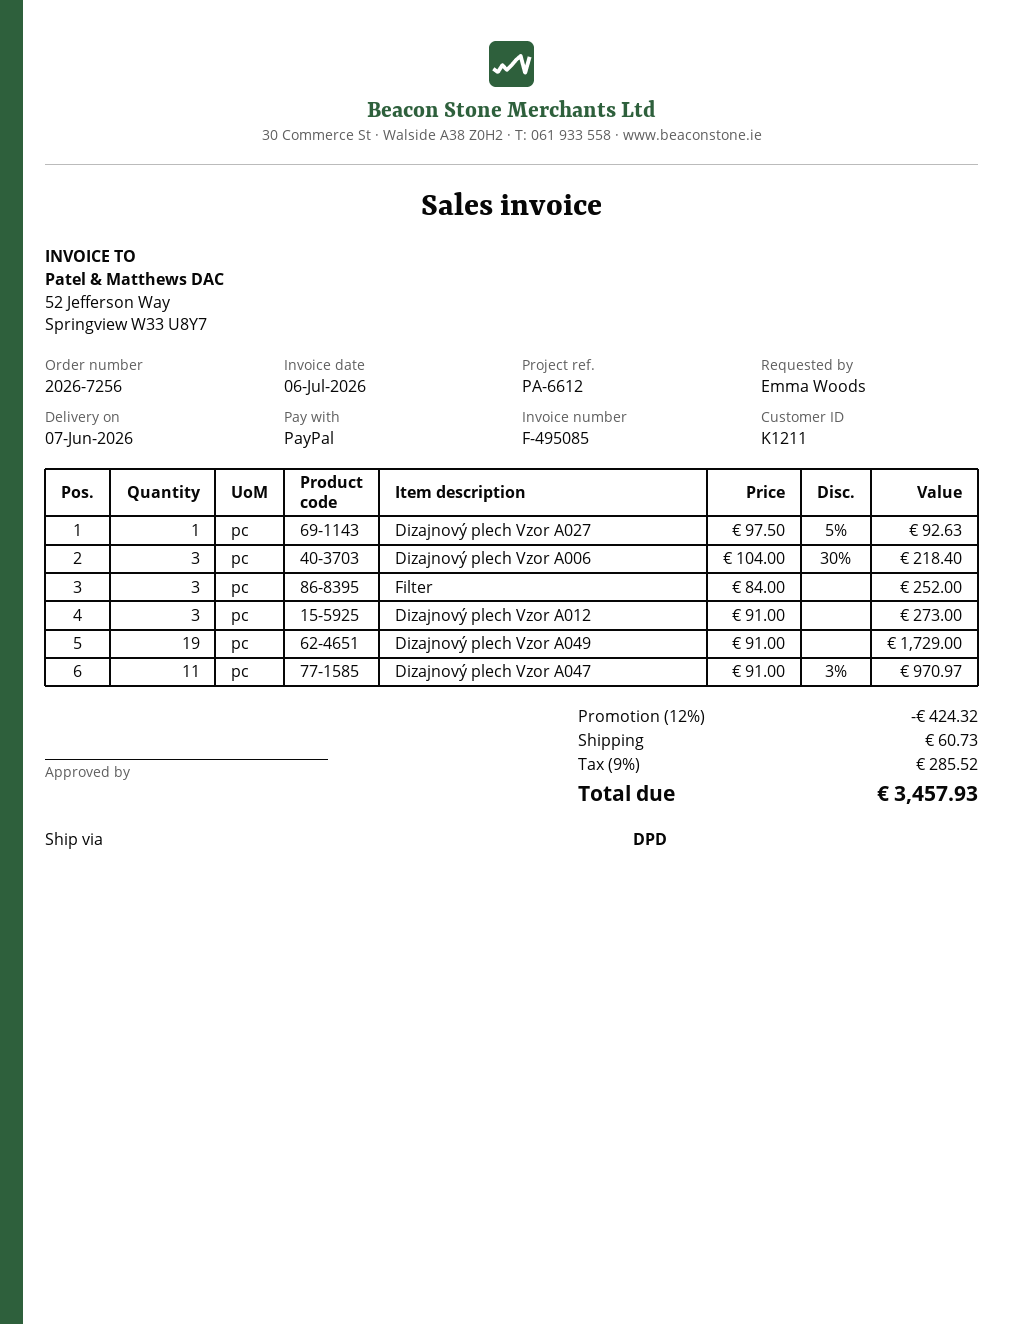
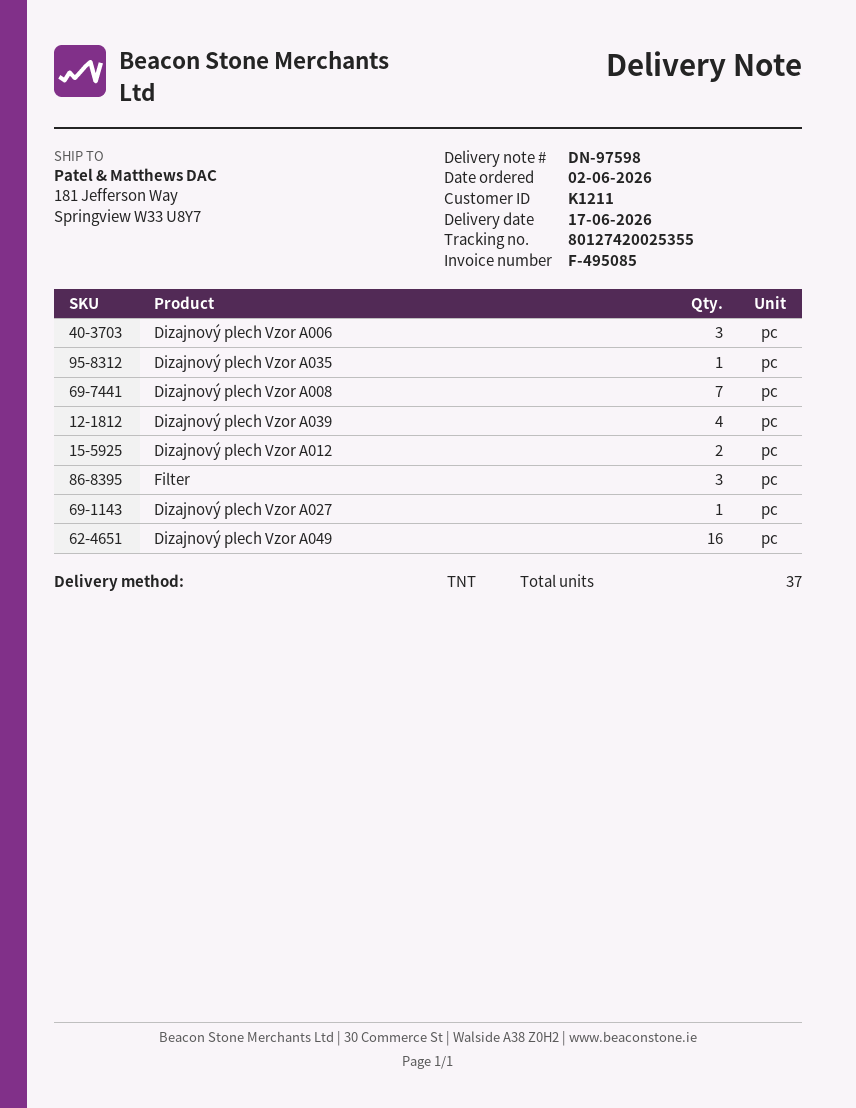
delivery date: 2026-06-07 -> 2026-06-17
shipping method: DPD -> TNT
Dizajnový plech Vzor A012: 3 -> 2
Dizajnový plech Vzor A049: 19 -> 16
Dizajnový plech Vzor A047: 11 -> none
Dizajnový plech Vzor A035: none -> 1
Dizajnový plech Vzor A008: none -> 7
Dizajnový plech Vzor A039: none -> 4

